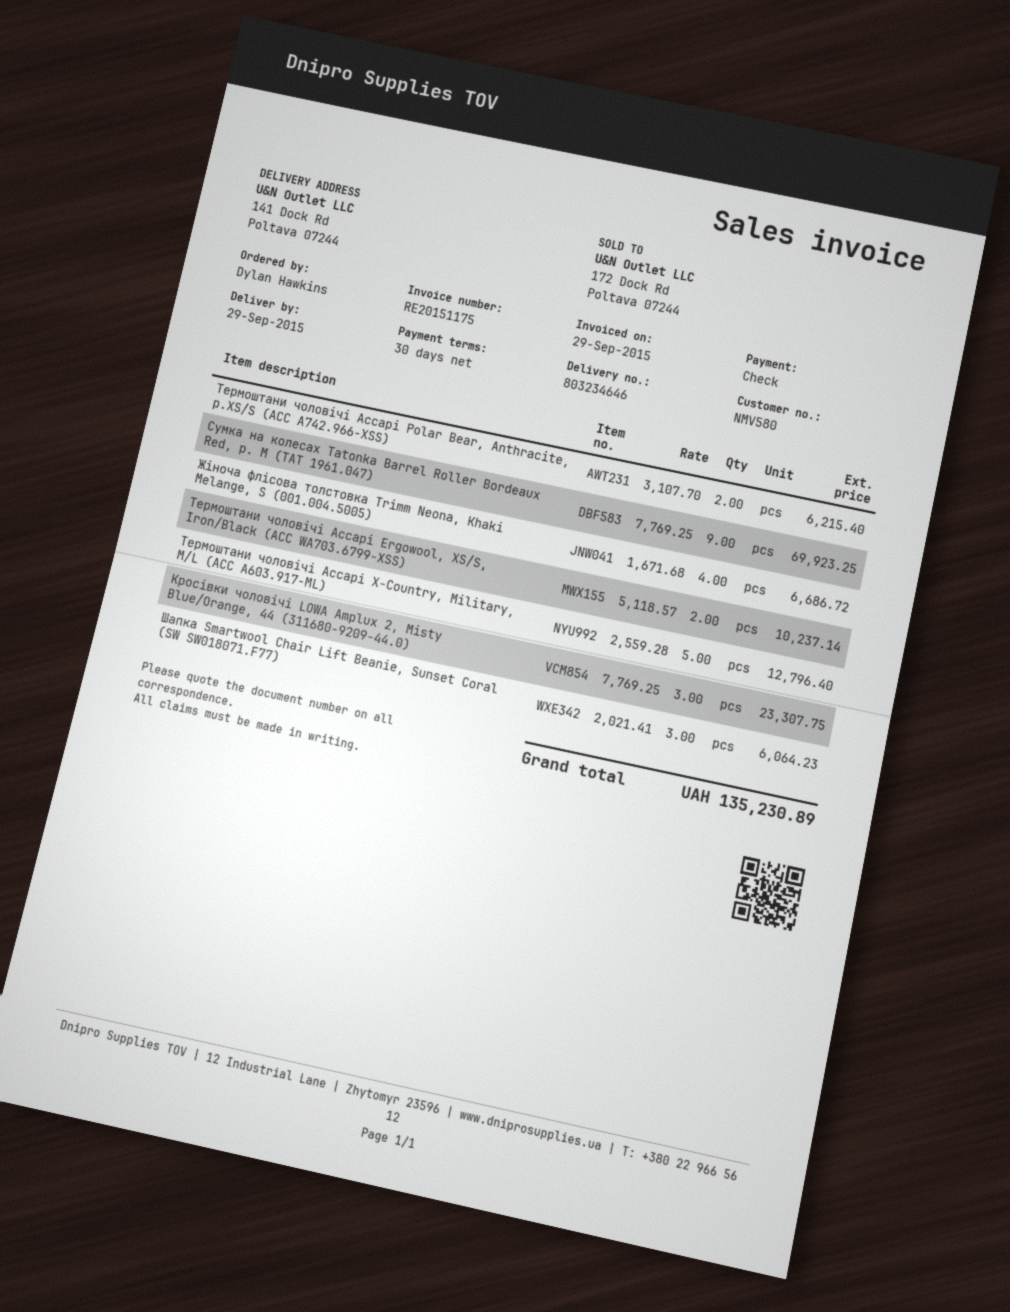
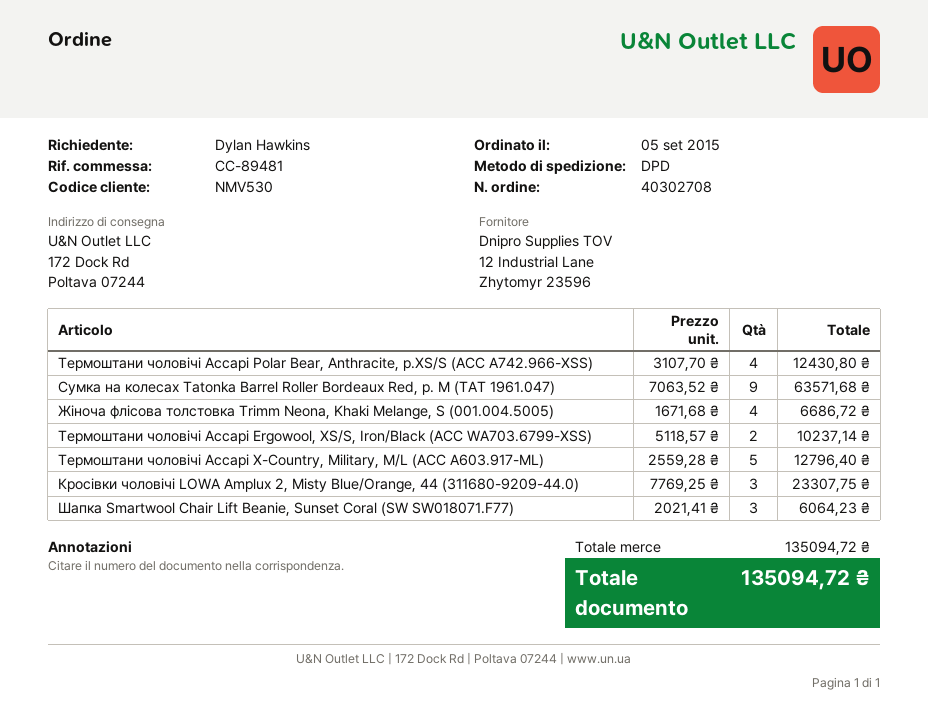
customer number: NMV580 -> NMV530
ship to: 141 Dock Rd, Poltava 07244 -> 172 Dock Rd, Poltava 07244
Термоштани чоловічі Accapi Polar Bear, Anthracite, р.XS/S (ACC A742.966-XSS): 2 x 3107.70 = 6215.40 -> 4 x 3107.70 = 12430.80
Сумка на колесах Tatonka Barrel Roller Bordeaux Red, р. M (TAT 1961.047): 9 x 7769.25 = 69923.25 -> 9 x 7063.52 = 63571.68
total: 135230.89 -> 135094.72

